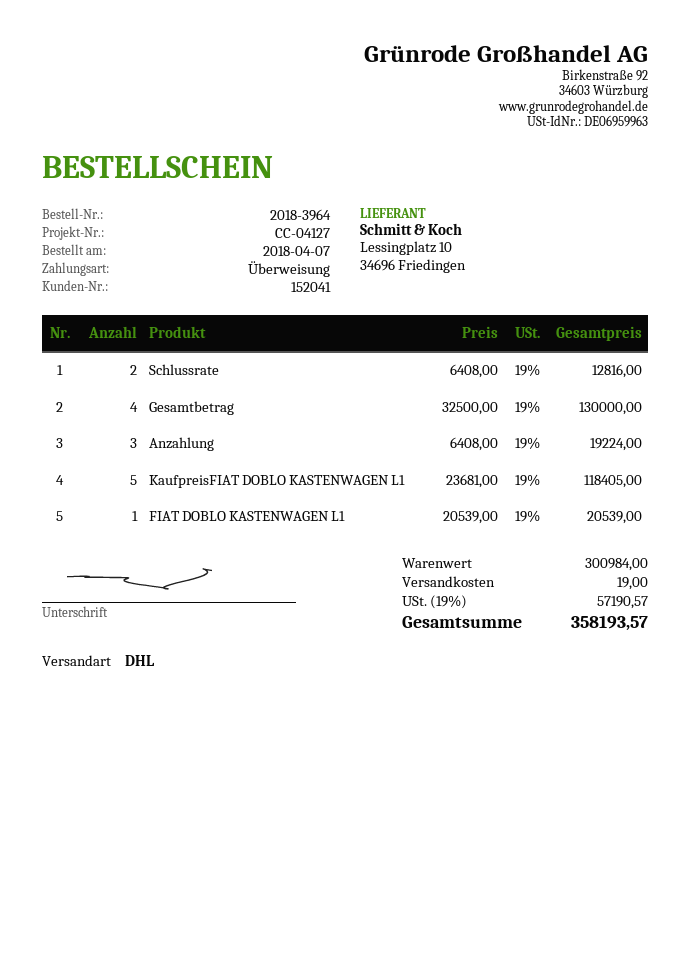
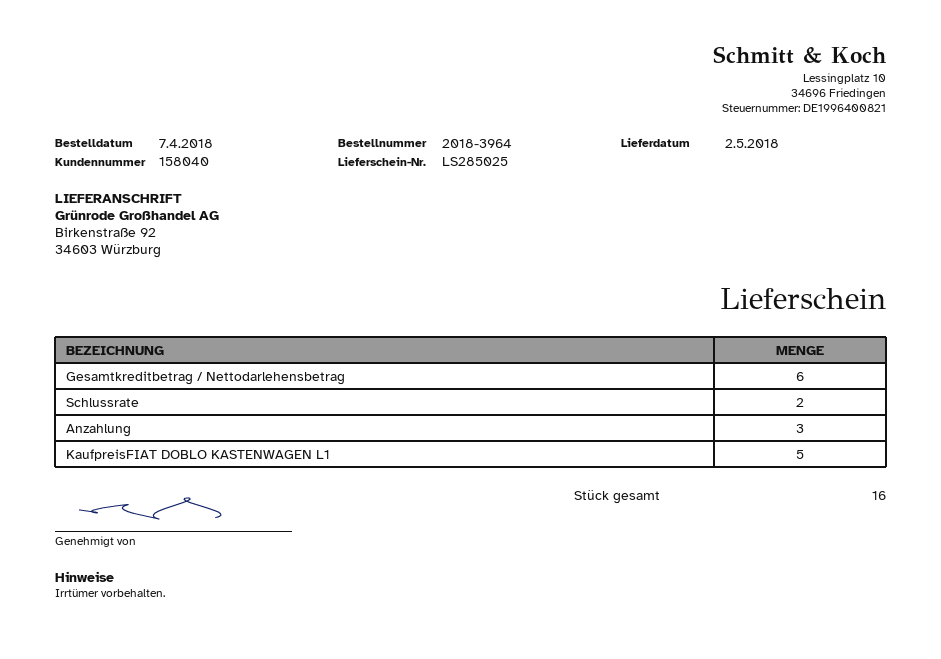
customer number: 152041 -> 158040
Gesamtbetrag: 4 -> none
FIAT DOBLO KASTENWAGEN L1: 1 -> none
Gesamtkreditbetrag / Nettodarlehensbetrag: none -> 6

